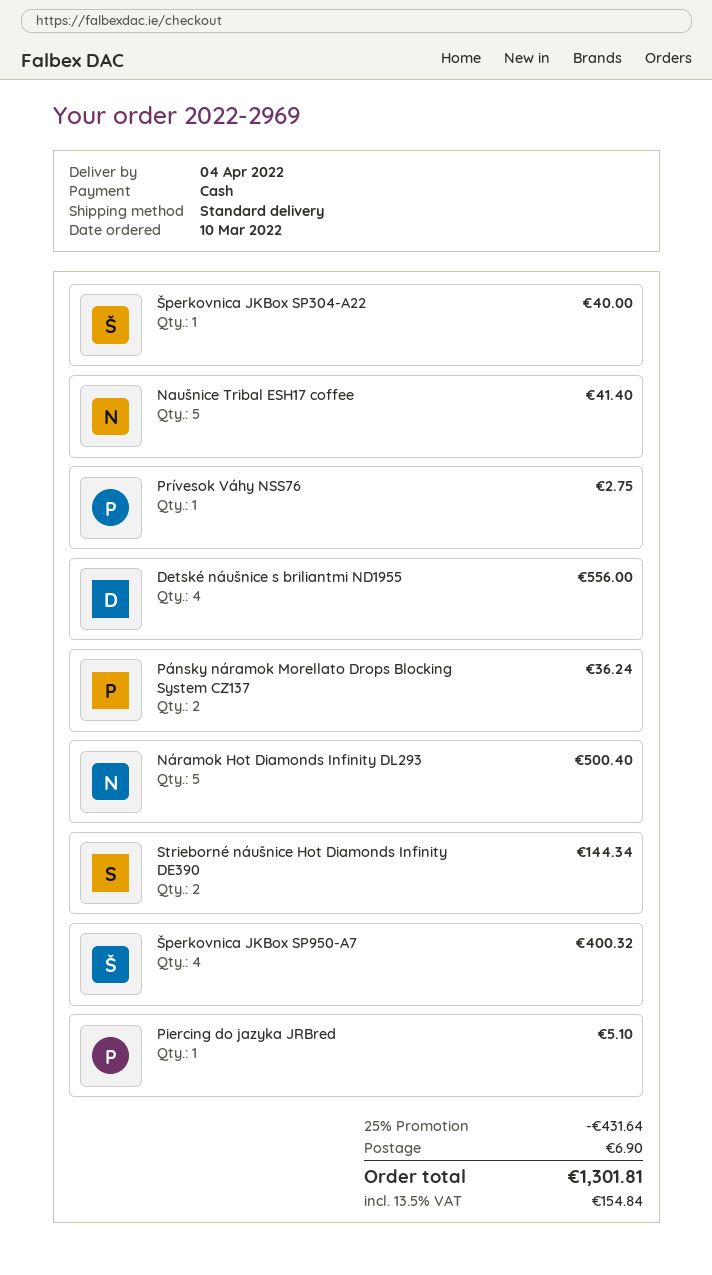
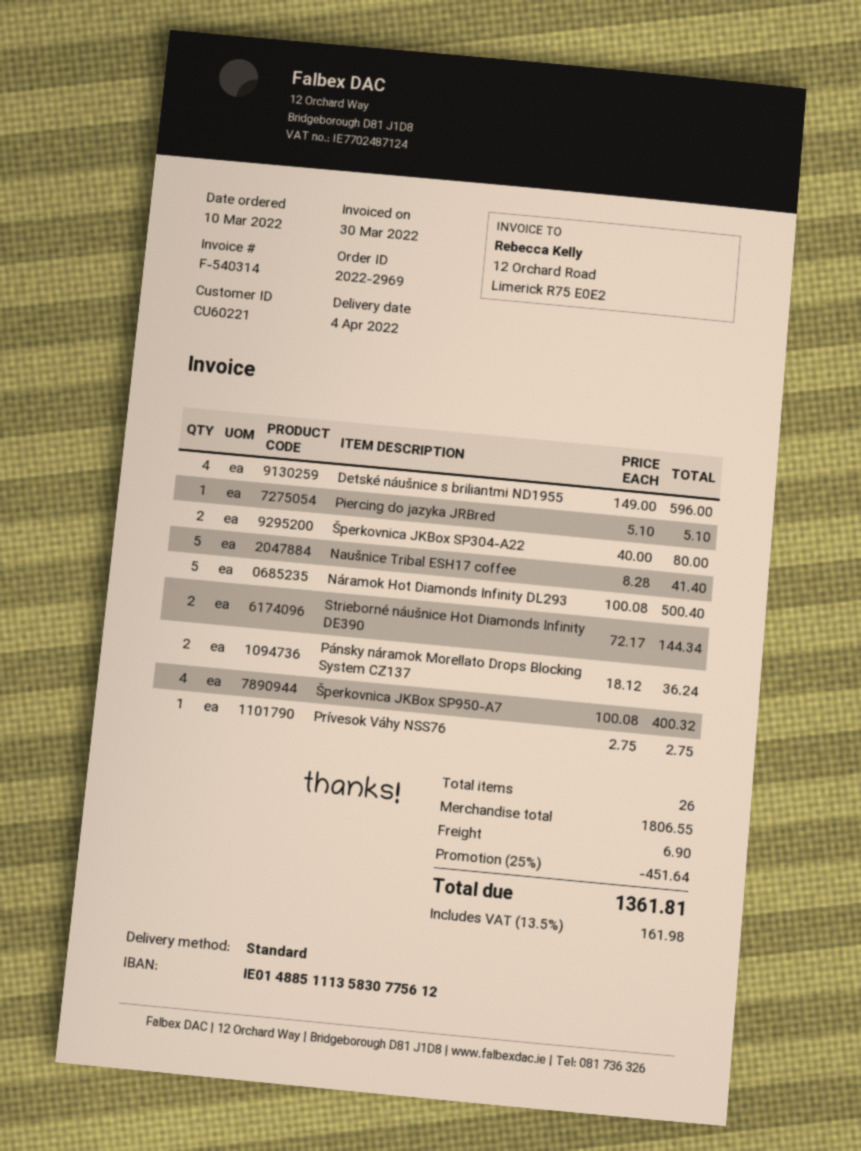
Šperkovnica JKBox SP304-A22: 1 for 40.00 -> 2 for 80.00
Detské náušnice s briliantmi ND1955: 4 for 556.00 -> 4 for 596.00
discount: 25% = 431.64 -> 25% = 451.64
tax: 13.5% = 154.84 -> 13.5% = 161.98
total: 1301.81 -> 1361.81

